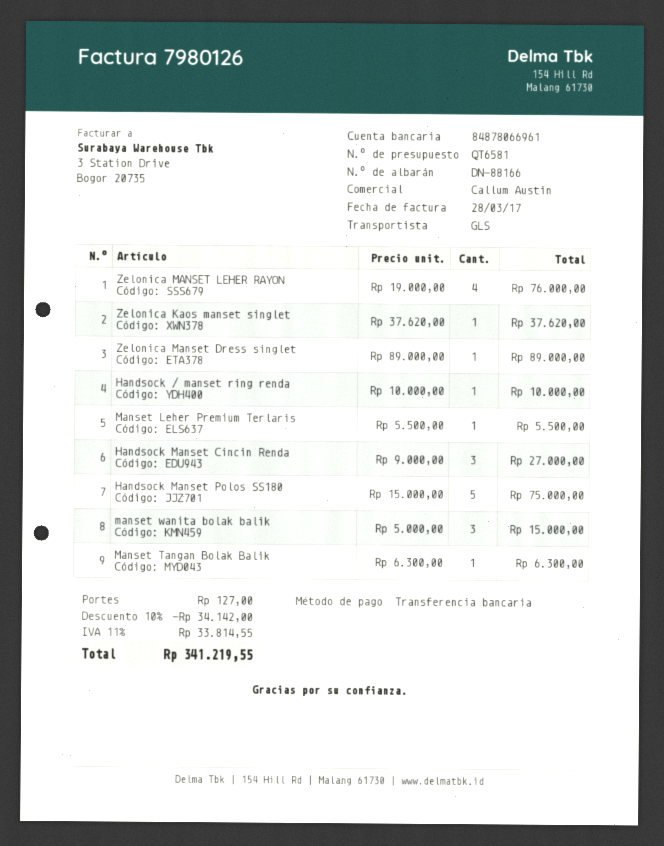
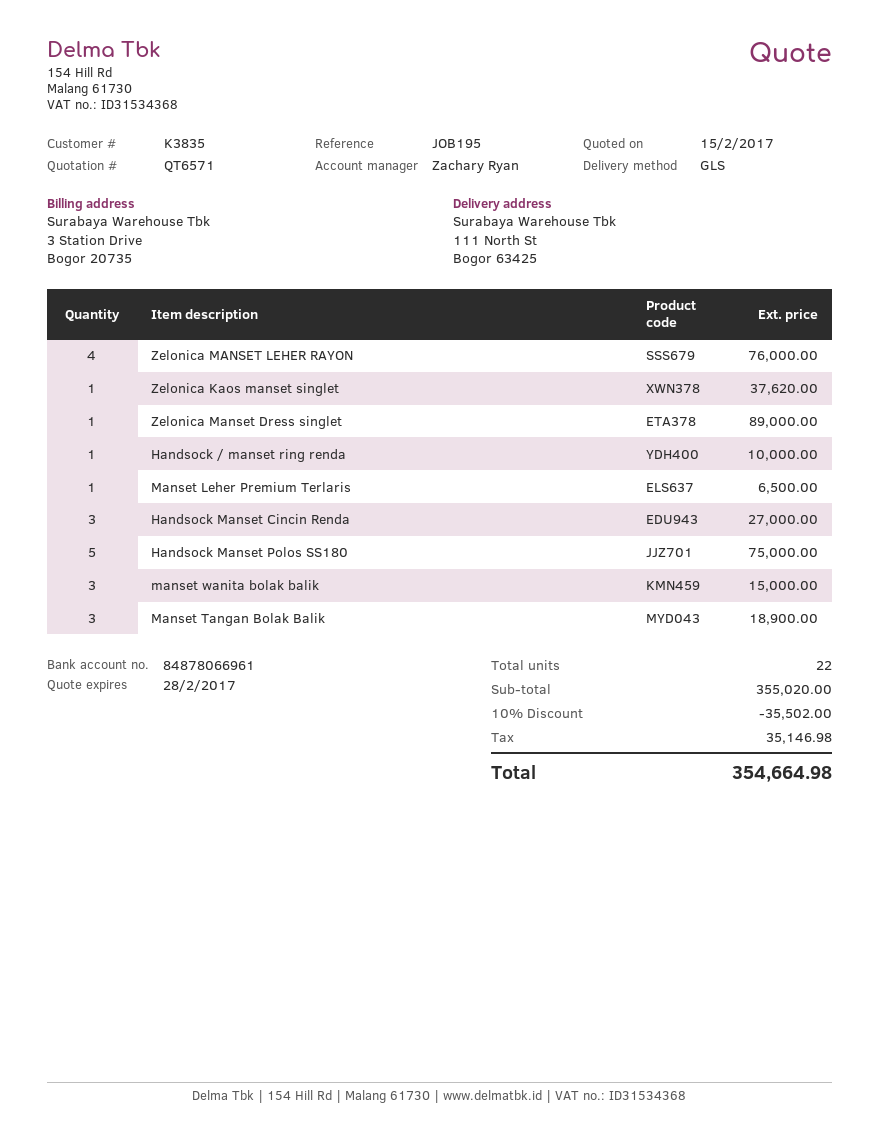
quote number: QT6581 -> QT6571
sales rep: Callum Austin -> Zachary Ryan
Manset Leher Premium Terlaris: 1 for 5500.00 -> 1 for 6500.00
Manset Tangan Bolak Balik: 1 for 6300.00 -> 3 for 18900.00
discount: 10% = 34142.00 -> 10% = 35502.00
shipping: 127.00 -> none
tax: 33814.55 -> 35146.98
total: 341219.55 -> 354664.98

